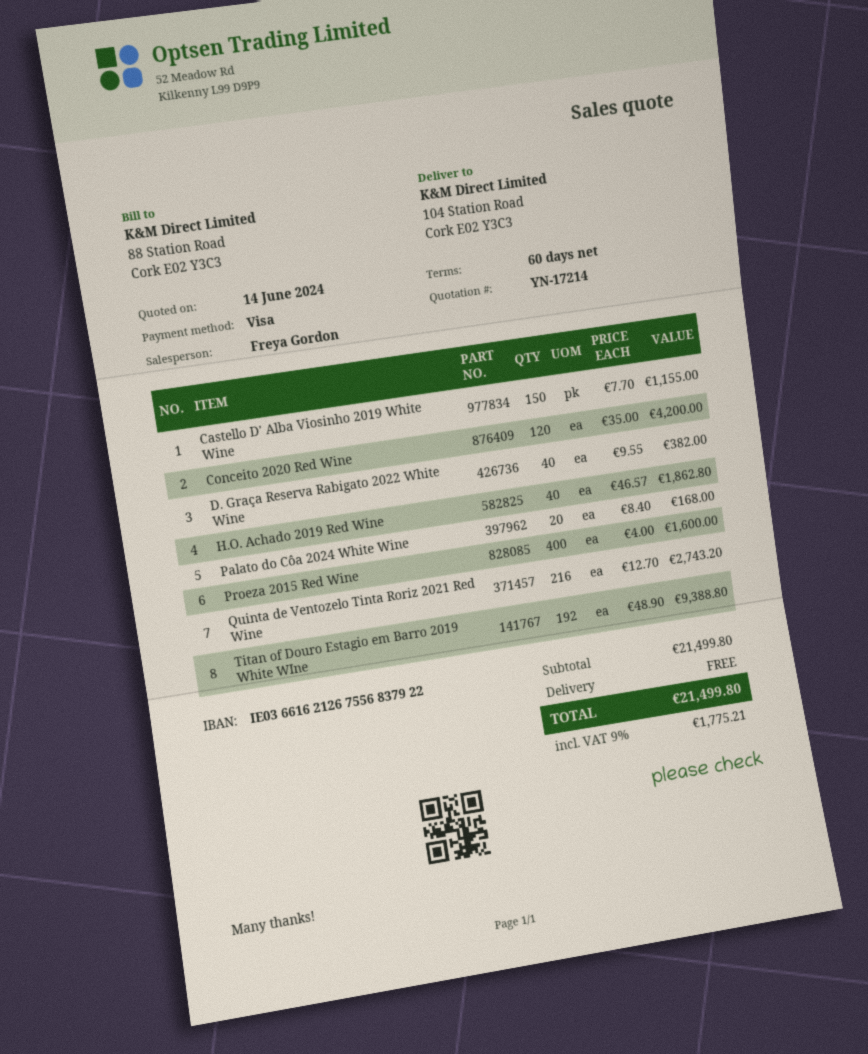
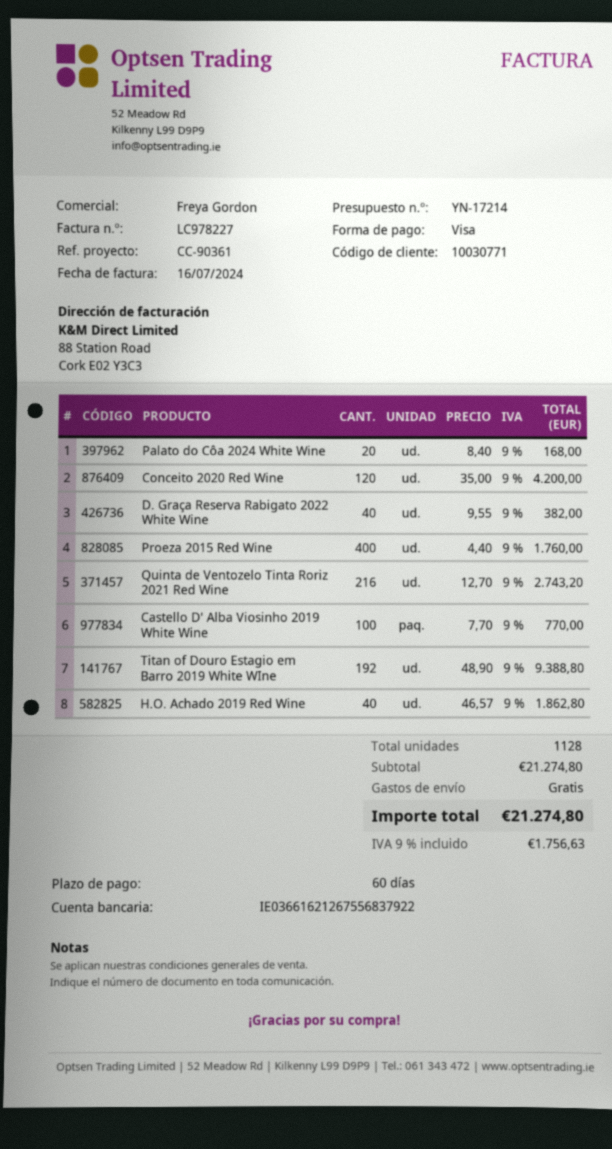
Castello D' Alba Viosinho 2019 White Wine: 150 x 7.70 = 1155.00 -> 100 x 7.70 = 770.00
Proeza 2015 Red Wine: 400 x 4.00 = 1600.00 -> 400 x 4.40 = 1760.00
subtotal: 21499.80 -> 21274.80
tax: 9% = 1775.21 -> 9% = 1756.63
total: 21499.80 -> 21274.80

